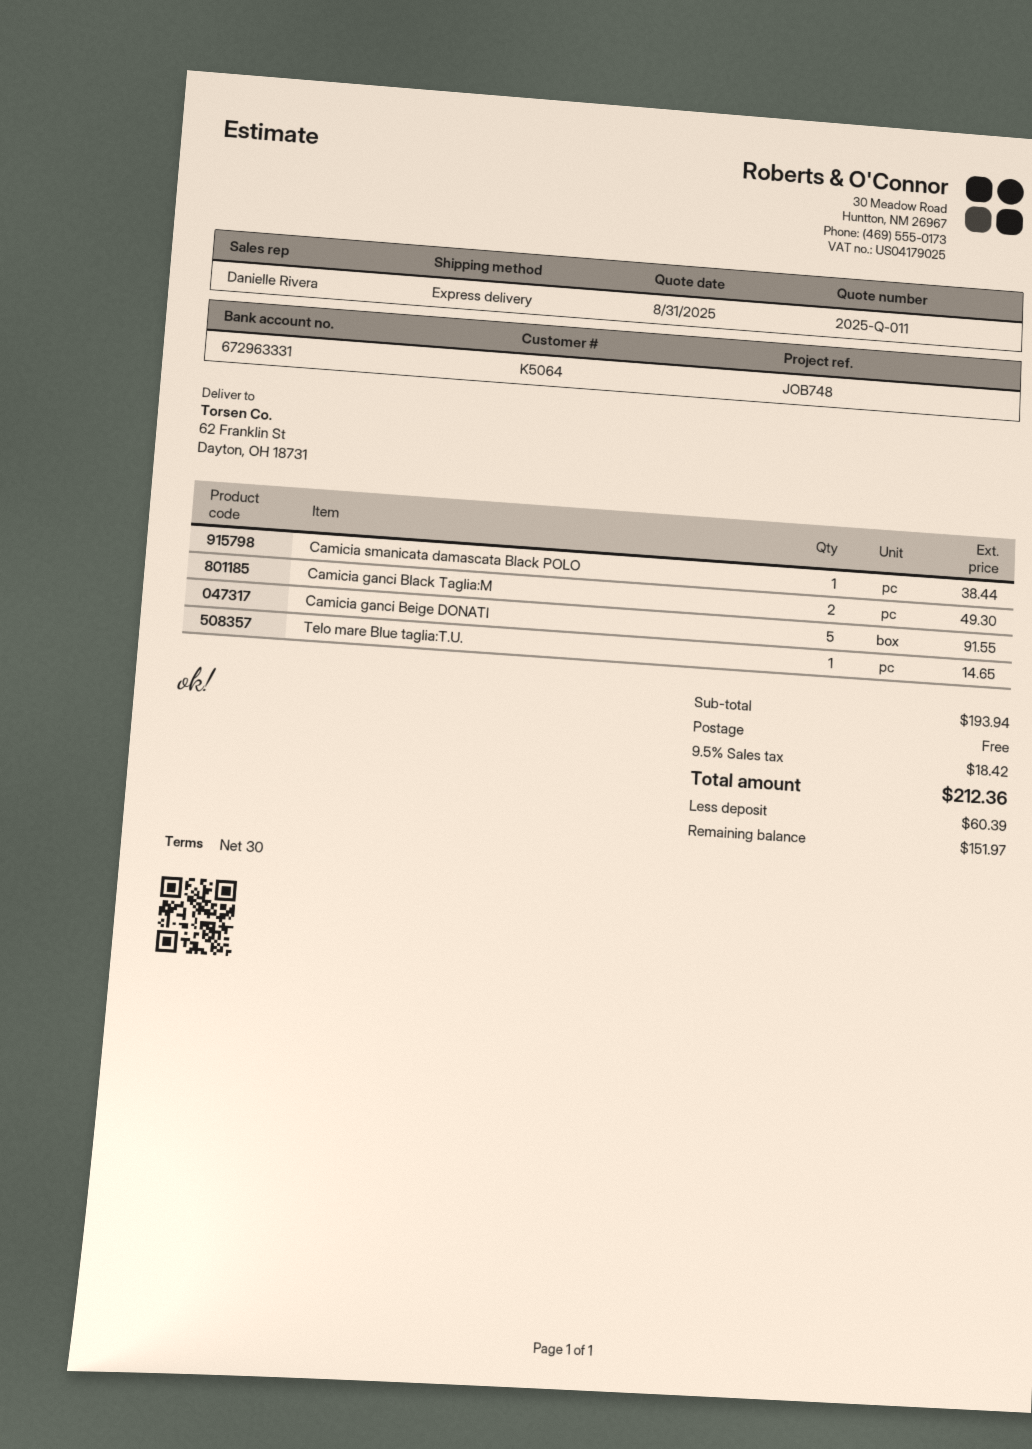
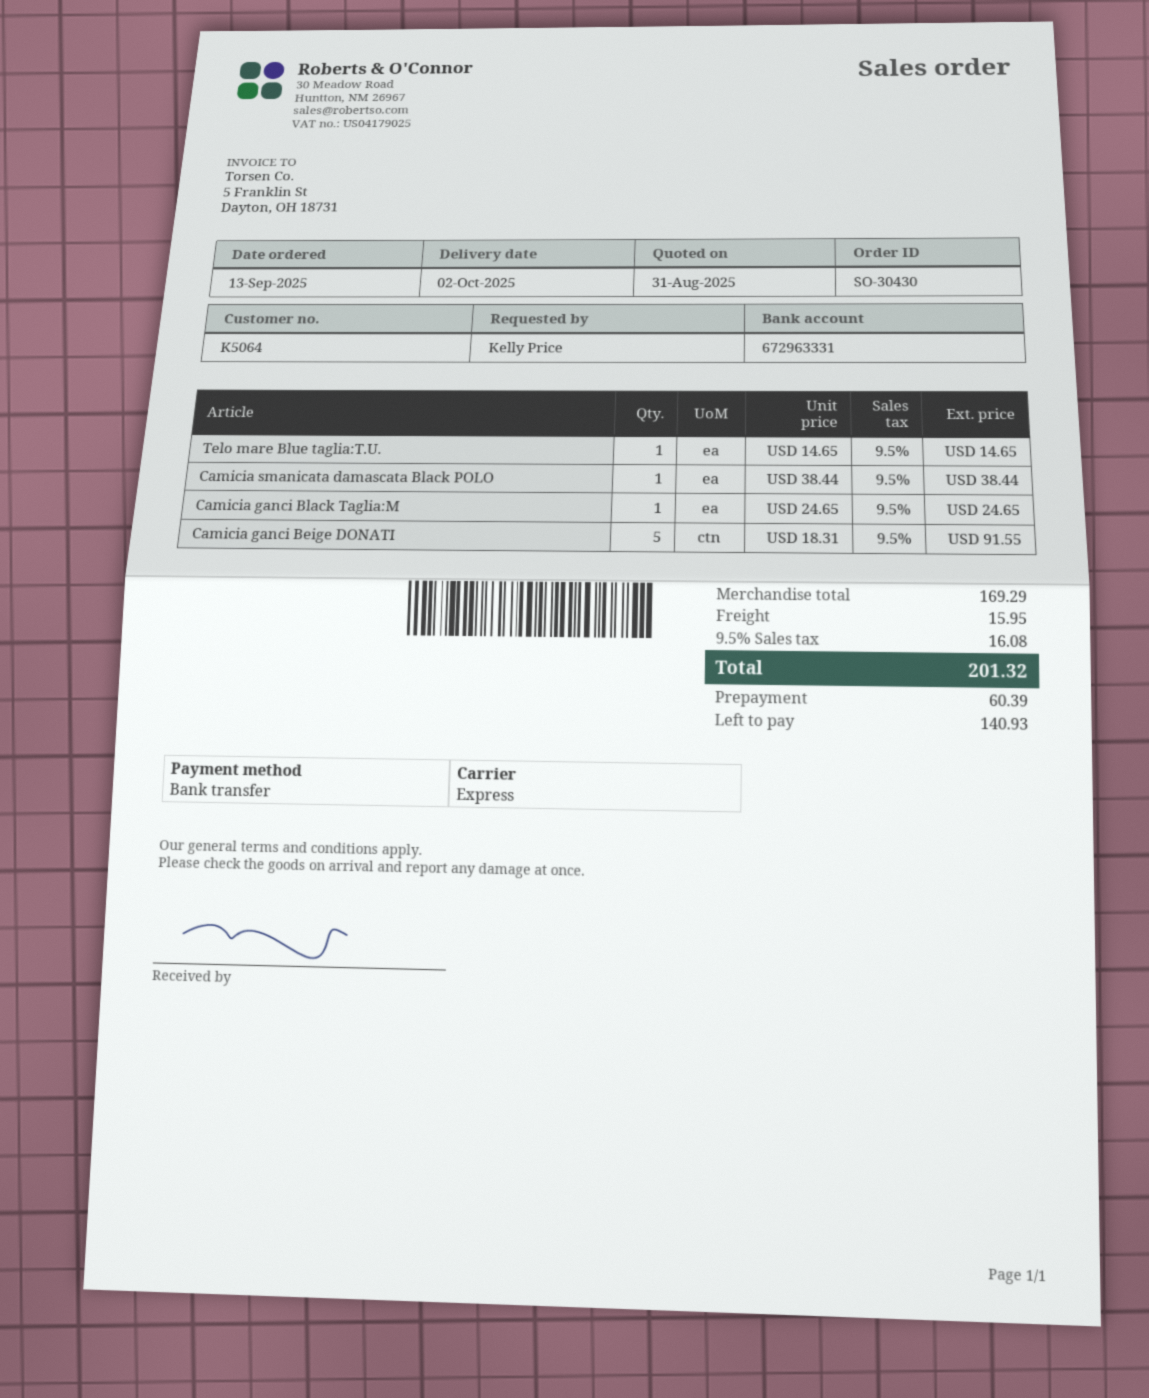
Camicia ganci Black Taglia:M: 2 for 49.30 -> 1 for 24.65
subtotal: 193.94 -> 169.29
shipping: 0.00 -> 15.95
tax: 9.5% = 18.42 -> 9.5% = 16.08
total: 212.36 -> 201.32
balance: 151.97 -> 140.93

